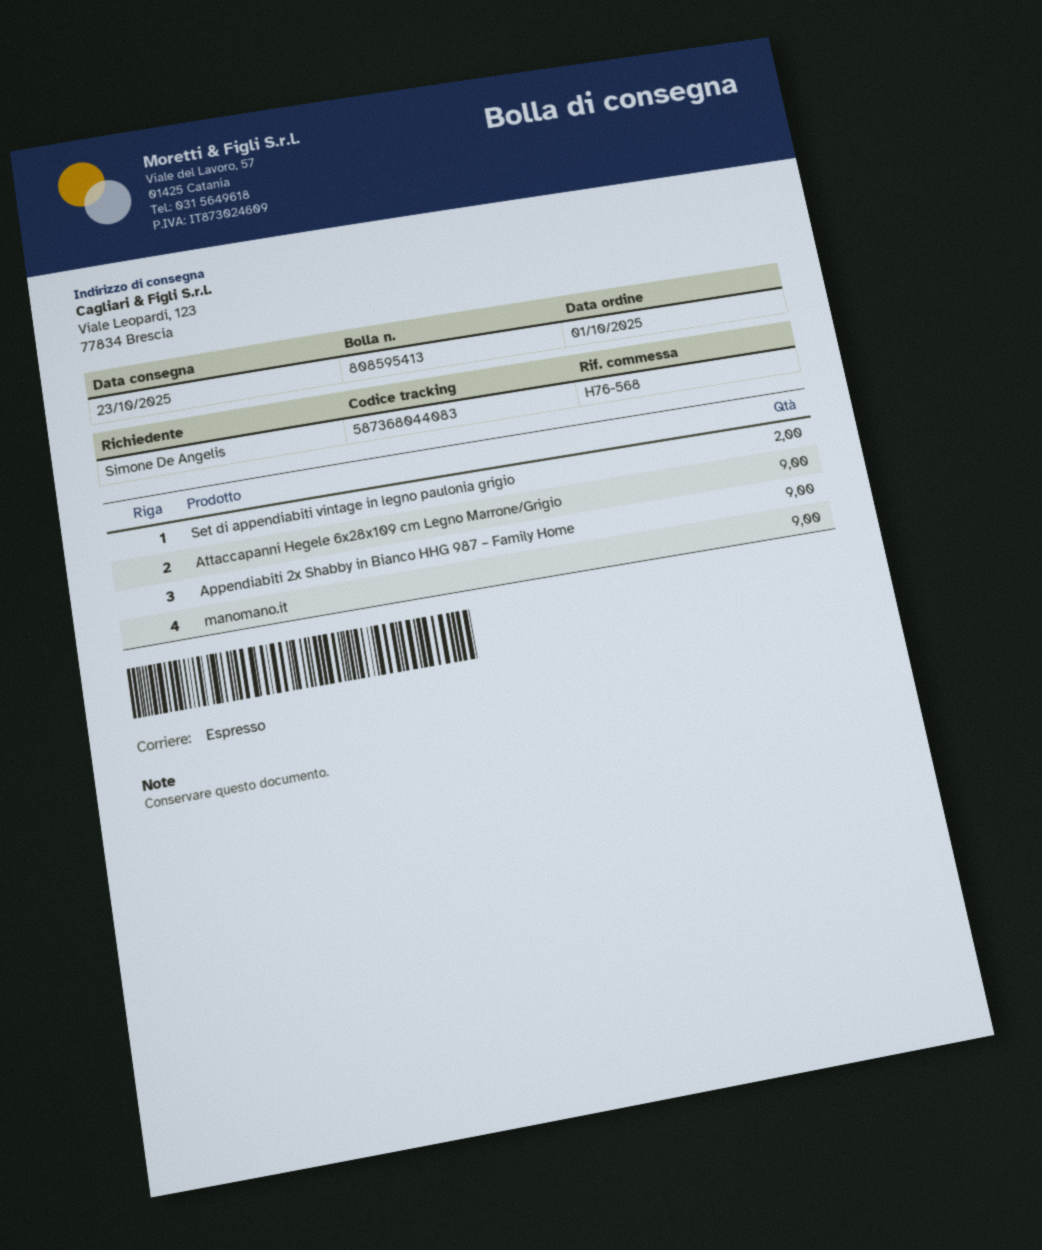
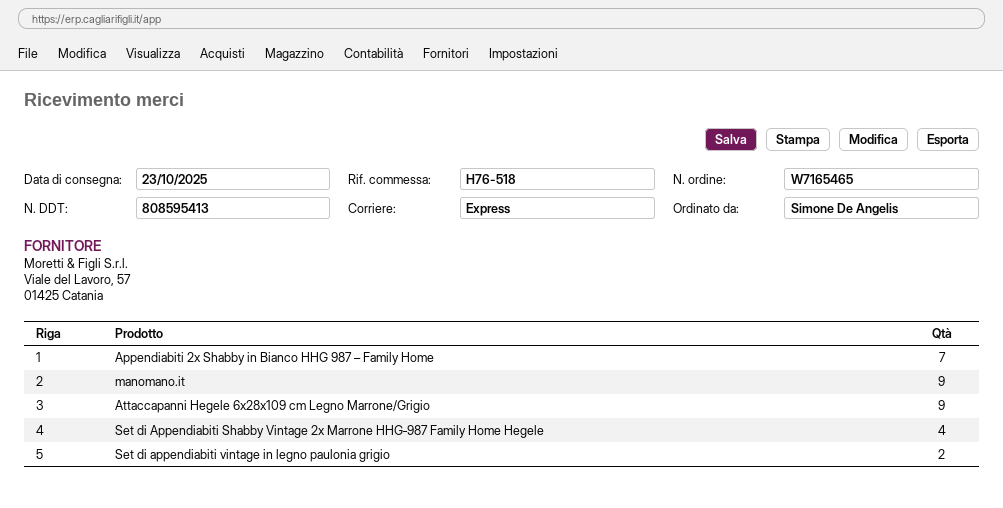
reference: H76-568 -> H76-518
Appendiabiti 2x Shabby in Bianco HHG 987 – Family Home: 9 -> 7
Set di Appendiabiti Shabby Vintage 2x Marrone HHG‑987 Family Home Hegele: none -> 4

